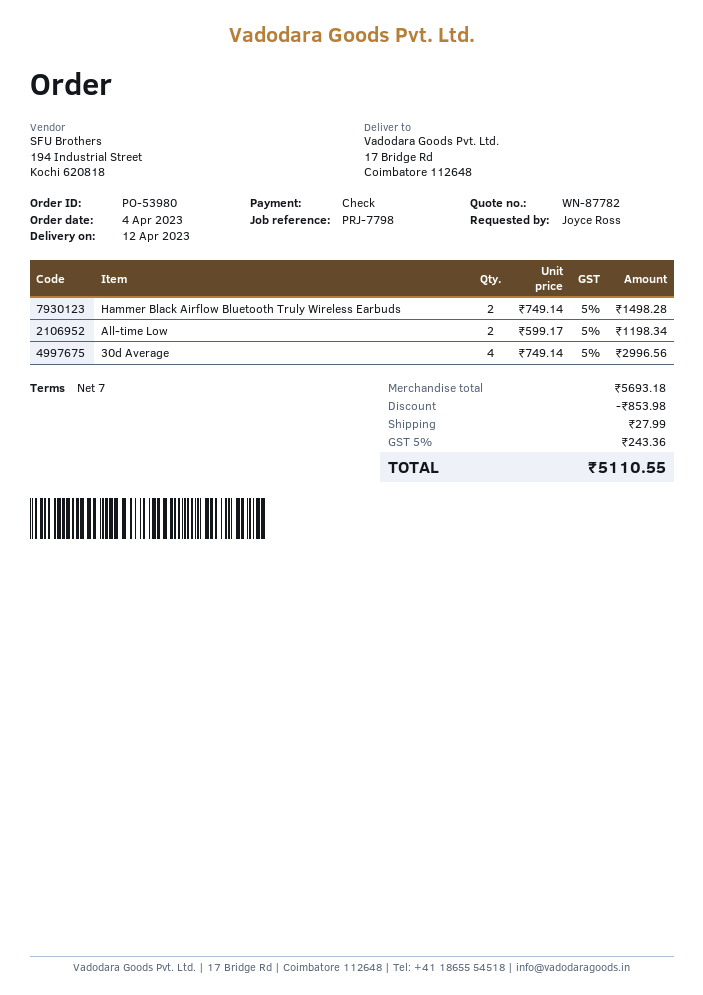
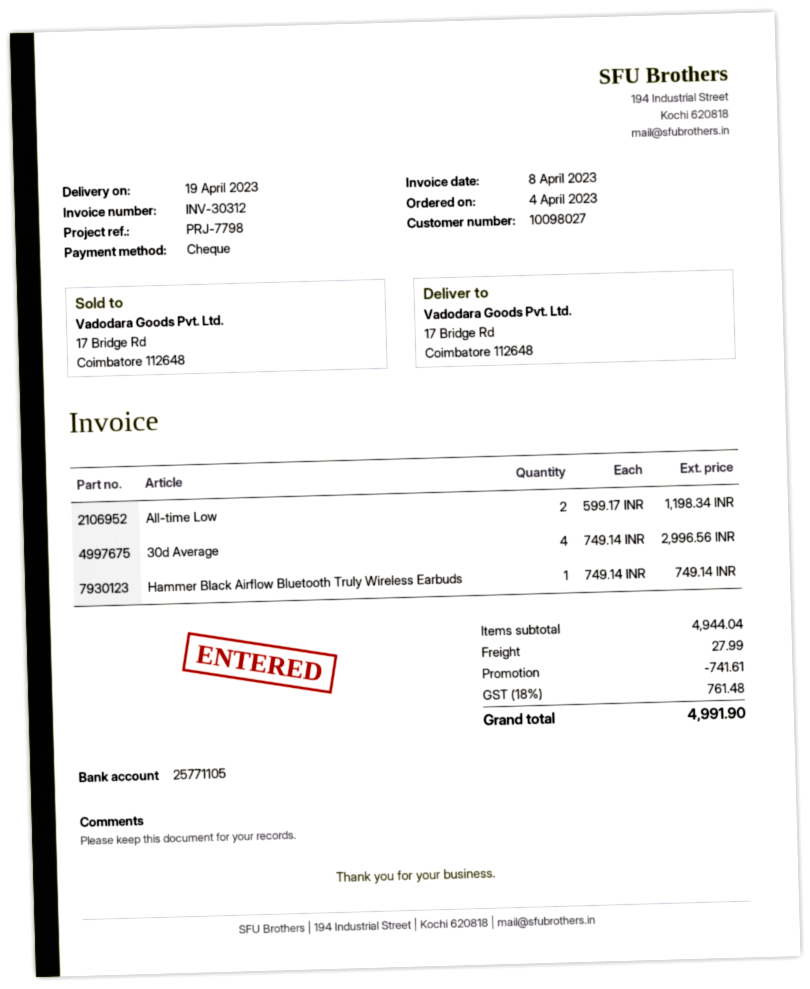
delivery date: 2023-04-12 -> 2023-04-19
Hammer Black Airflow Bluetooth Truly Wireless Earbuds: 2 x 749.14 = 1498.28 -> 1 x 749.14 = 749.14
subtotal: 5693.18 -> 4944.04
discount: 853.98 -> 741.61
tax: 5% = 243.36 -> 18% = 761.48
total: 5110.55 -> 4991.90

